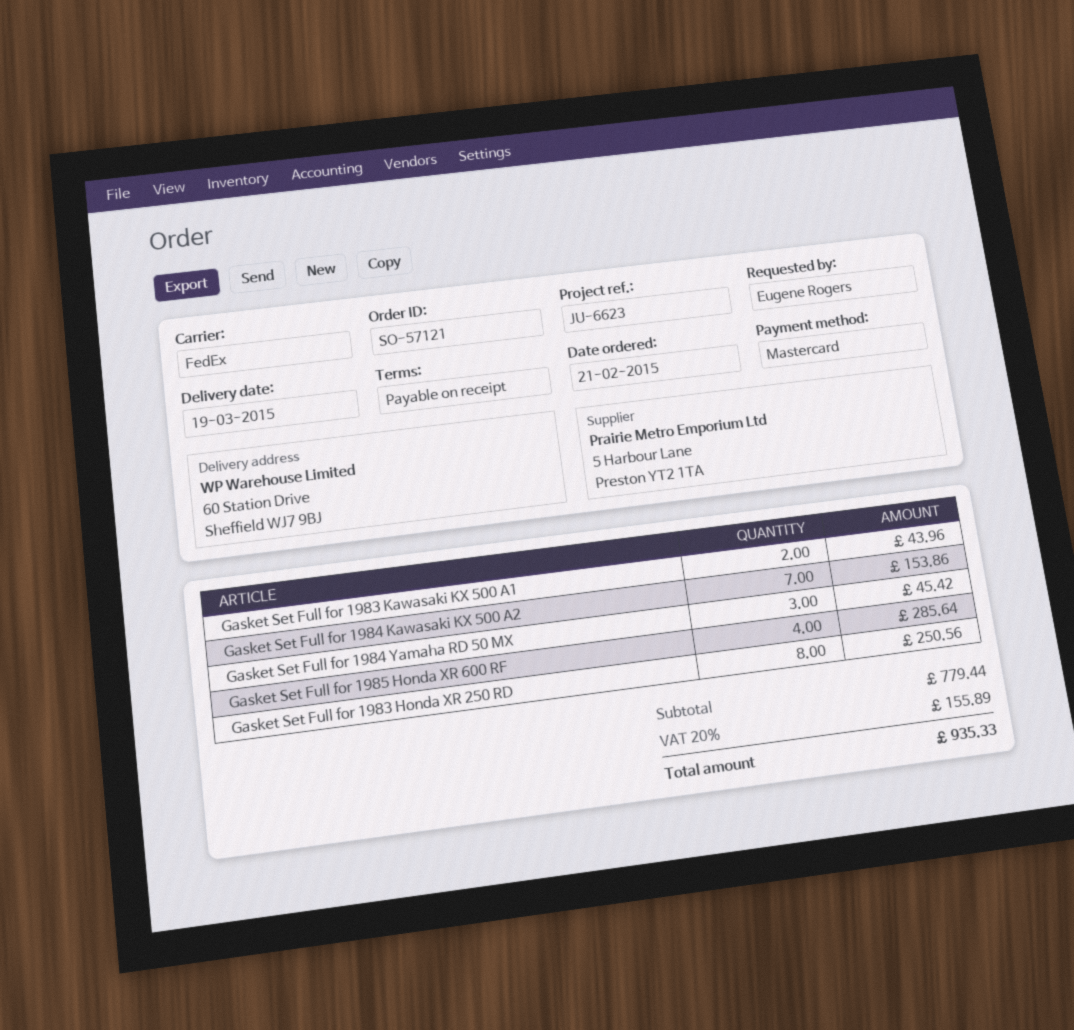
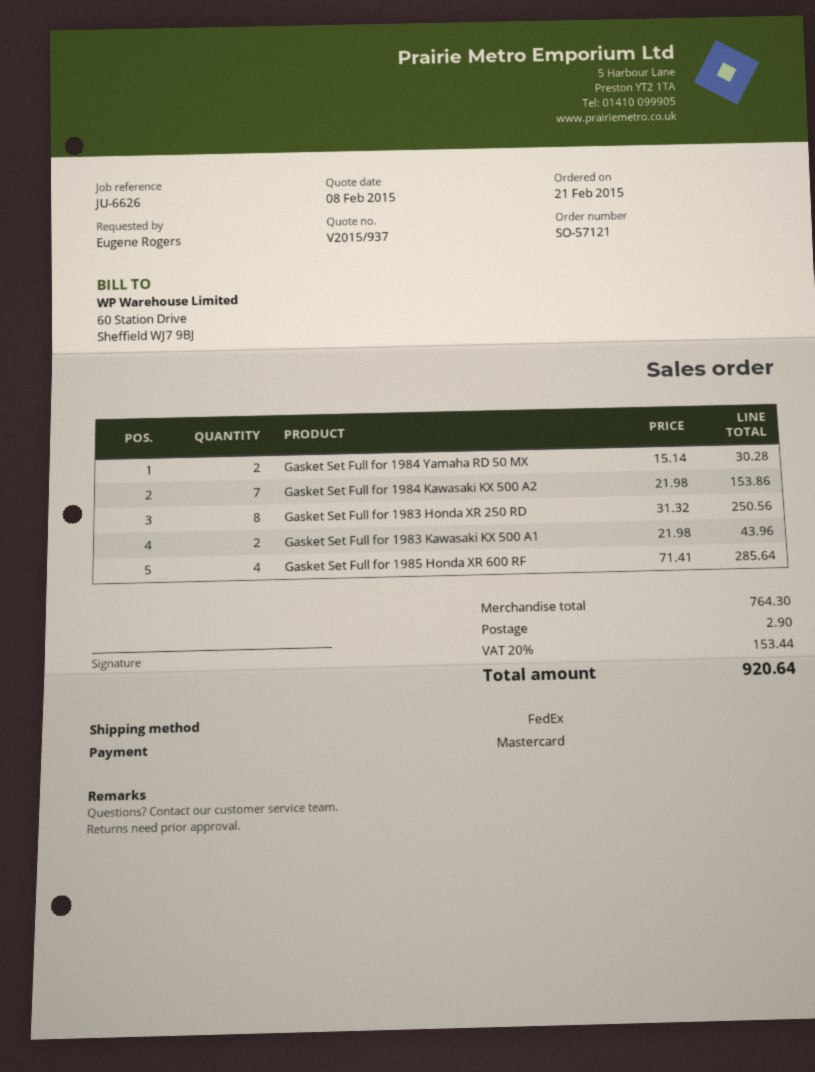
reference: JU-6623 -> JU-6626
Gasket Set Full for 1984 Yamaha RD 50 MX: 3 for 45.42 -> 2 for 30.28
subtotal: 779.44 -> 764.30
shipping: none -> 2.90
tax: 20% = 155.89 -> 20% = 153.44
total: 935.33 -> 920.64

